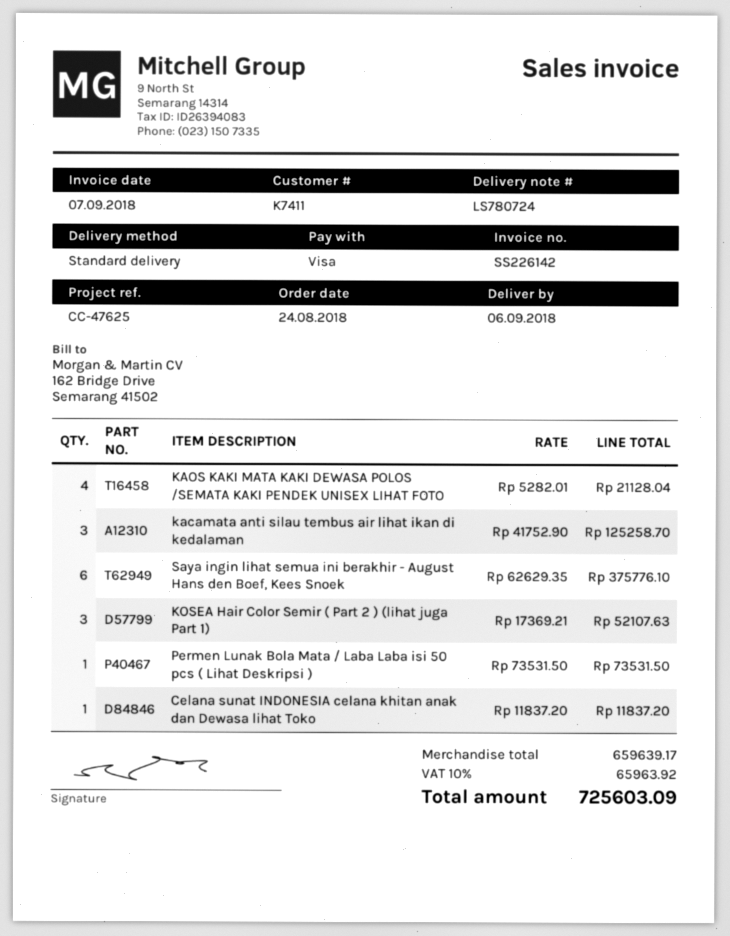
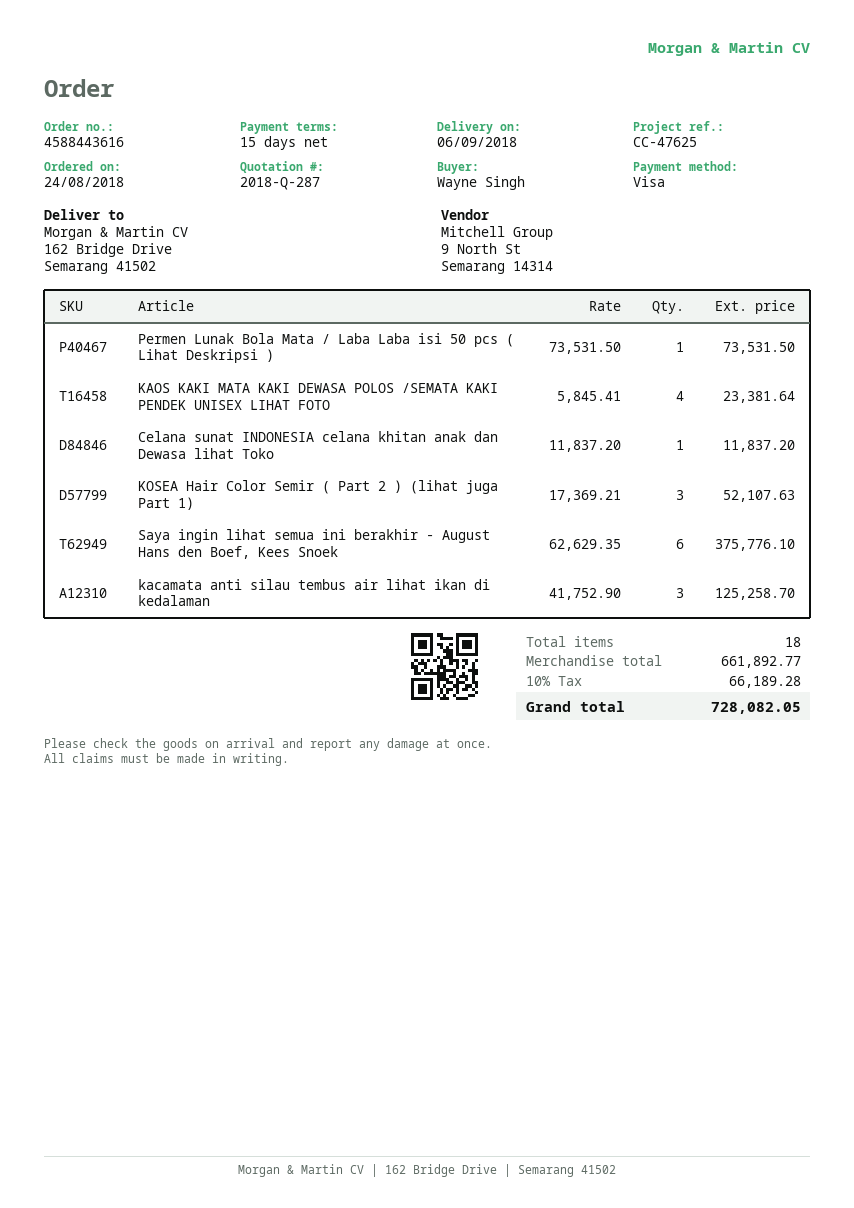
KAOS KAKI MATA KAKI DEWASA POLOS /SEMATA KAKI PENDEK UNISEX LIHAT FOTO: 4 x 5282.01 = 21128.04 -> 4 x 5845.41 = 23381.64
subtotal: 659639.17 -> 661892.77
tax: 10% = 65963.92 -> 10% = 66189.28
total: 725603.09 -> 728082.05

